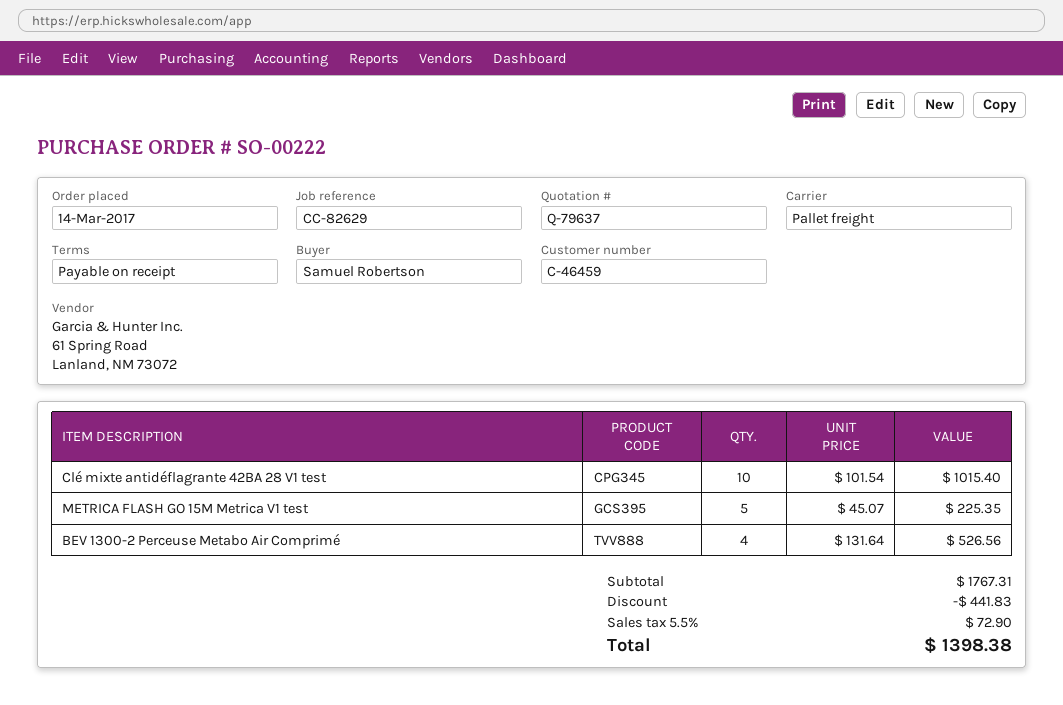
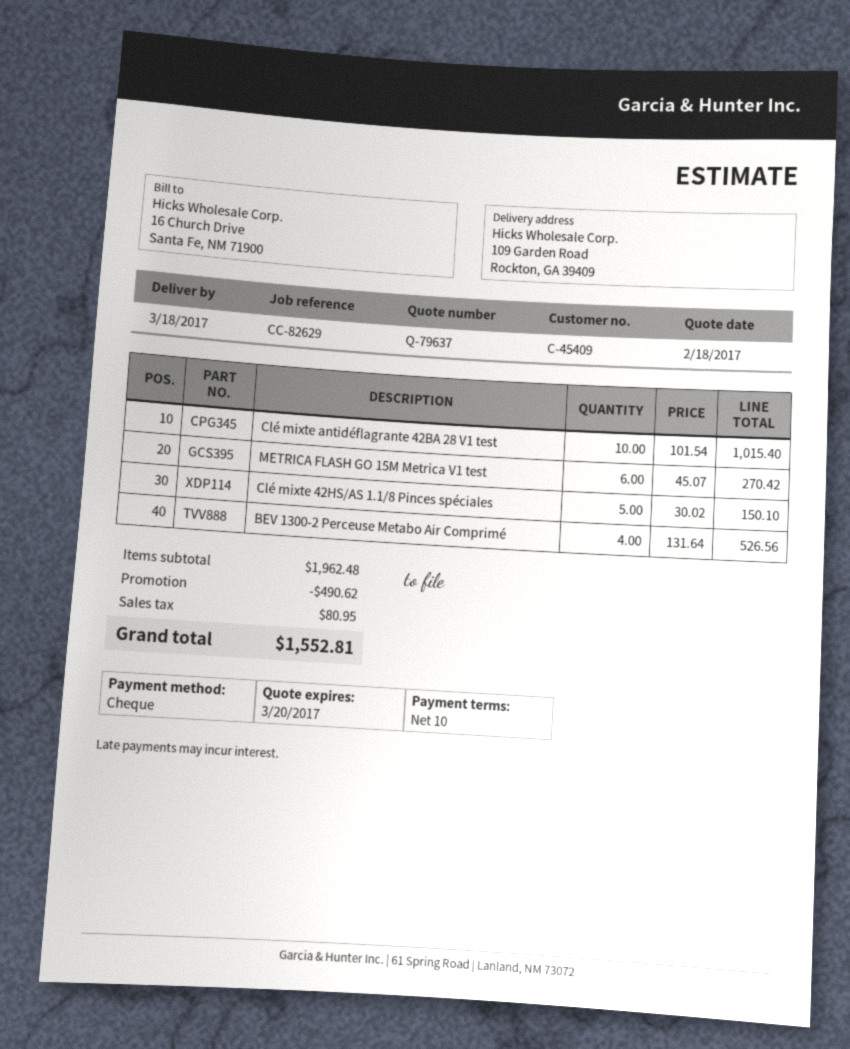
payment terms: on receipt -> 10 days
customer number: C-46459 -> C-45409
METRICA FLASH GO 15M Metrica V1 test: 5 x 45.07 = 225.35 -> 6 x 45.07 = 270.42
Clé mixte 42HS/AS 1.1/8 Pinces spéciales: none -> 5 x 30.02 = 150.10
subtotal: 1767.31 -> 1962.48
discount: 441.83 -> 490.62
tax: 72.90 -> 80.95
total: 1398.38 -> 1552.81

